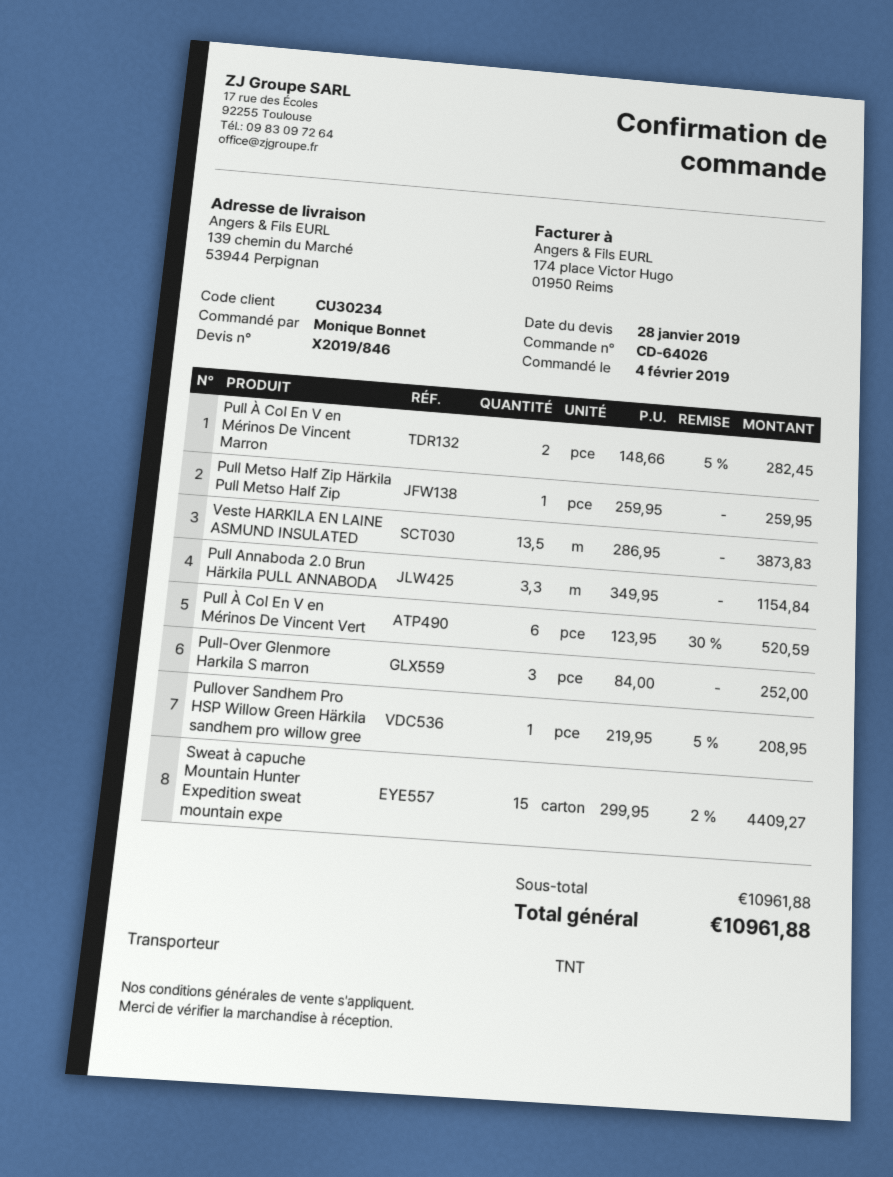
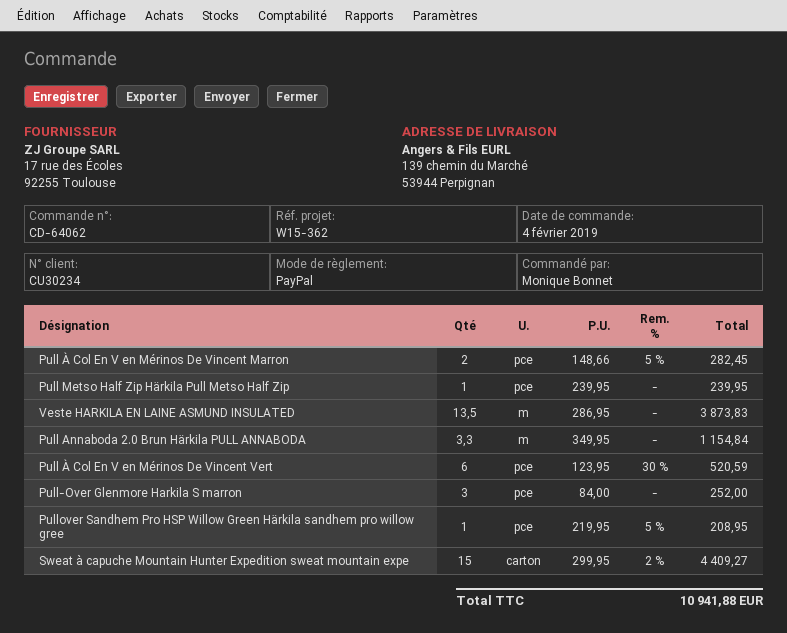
order number: CD-64026 -> CD-64062
Pull Metso Half Zip Härkila Pull Metso Half Zip: 1 x 259.95 = 259.95 -> 1 x 239.95 = 239.95
total: 10961.88 -> 10941.88

